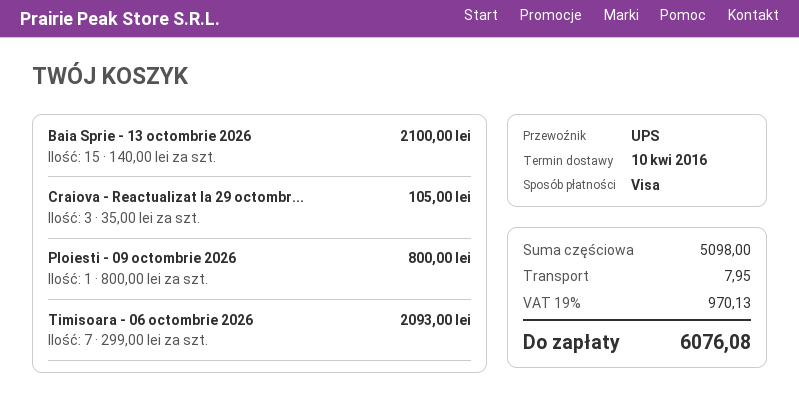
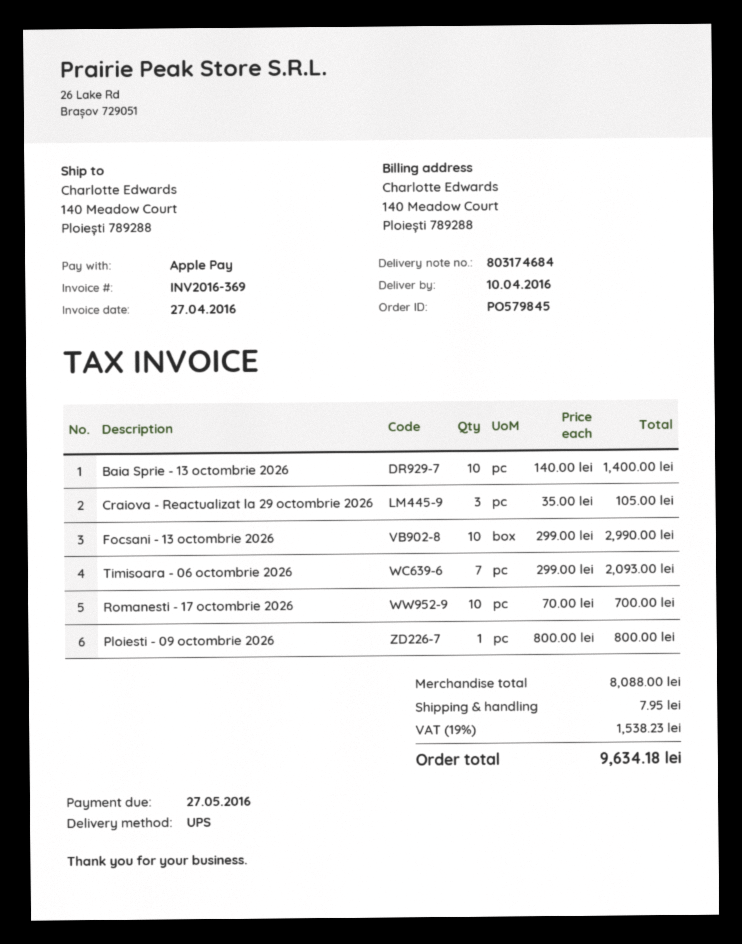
payment method: Visa -> Apple Pay
Baia Sprie - 13 octombrie 2026: 15 x 140.00 = 2100.00 -> 10 x 140.00 = 1400.00
Focsani - 13 octombrie 2026: none -> 10 x 299.00 = 2990.00
Romanesti - 17 octombrie 2026: none -> 10 x 70.00 = 700.00
subtotal: 5098.00 -> 8088.00
tax: 19% = 970.13 -> 19% = 1538.23
total: 6076.08 -> 9634.18

